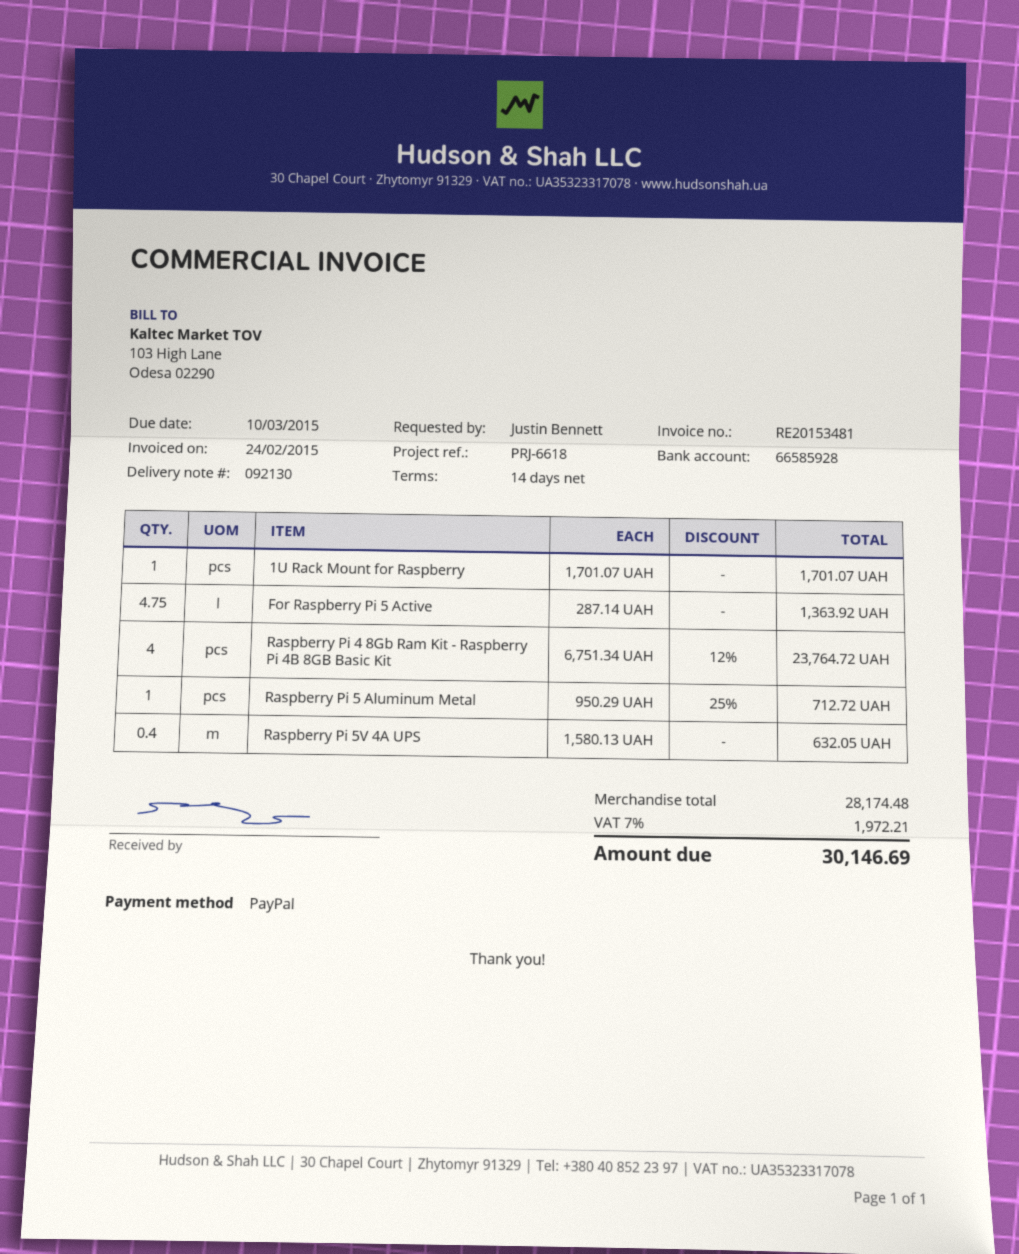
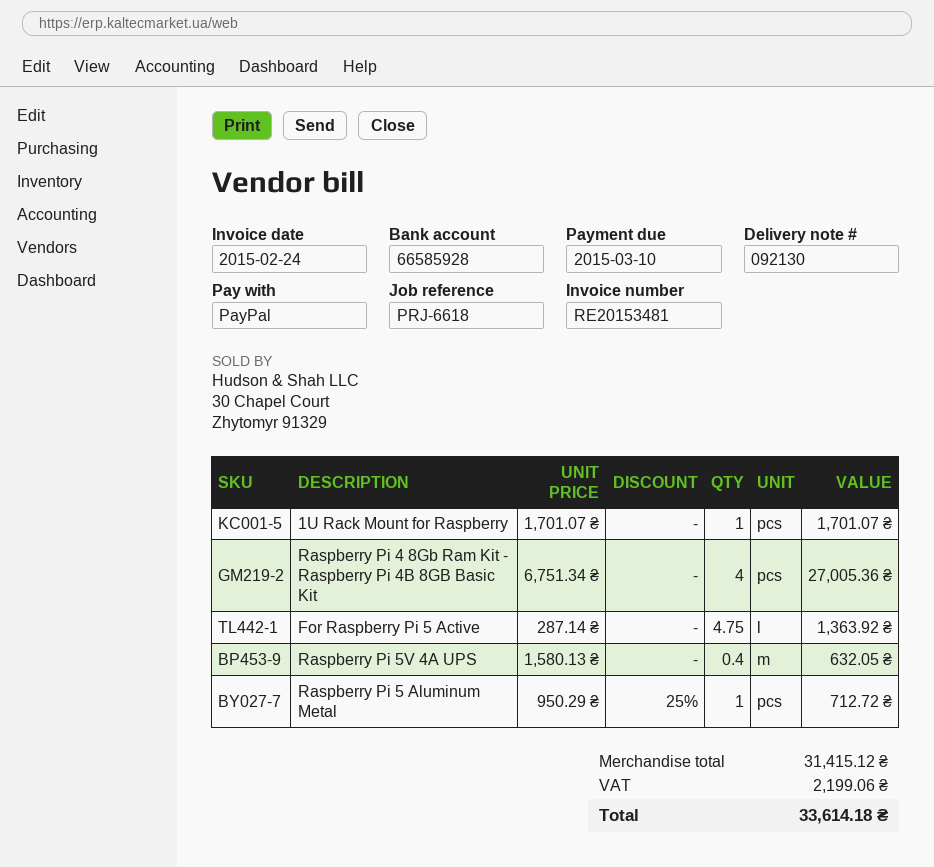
Raspberry Pi 4 8Gb Ram Kit - Raspberry Pi 4B 8GB Basic Kit: 4 x 6751.34 - 12% = 23764.72 -> 4 x 6751.34 = 27005.36
subtotal: 28174.48 -> 31415.12
tax: 1972.21 -> 2199.06
total: 30146.69 -> 33614.18

